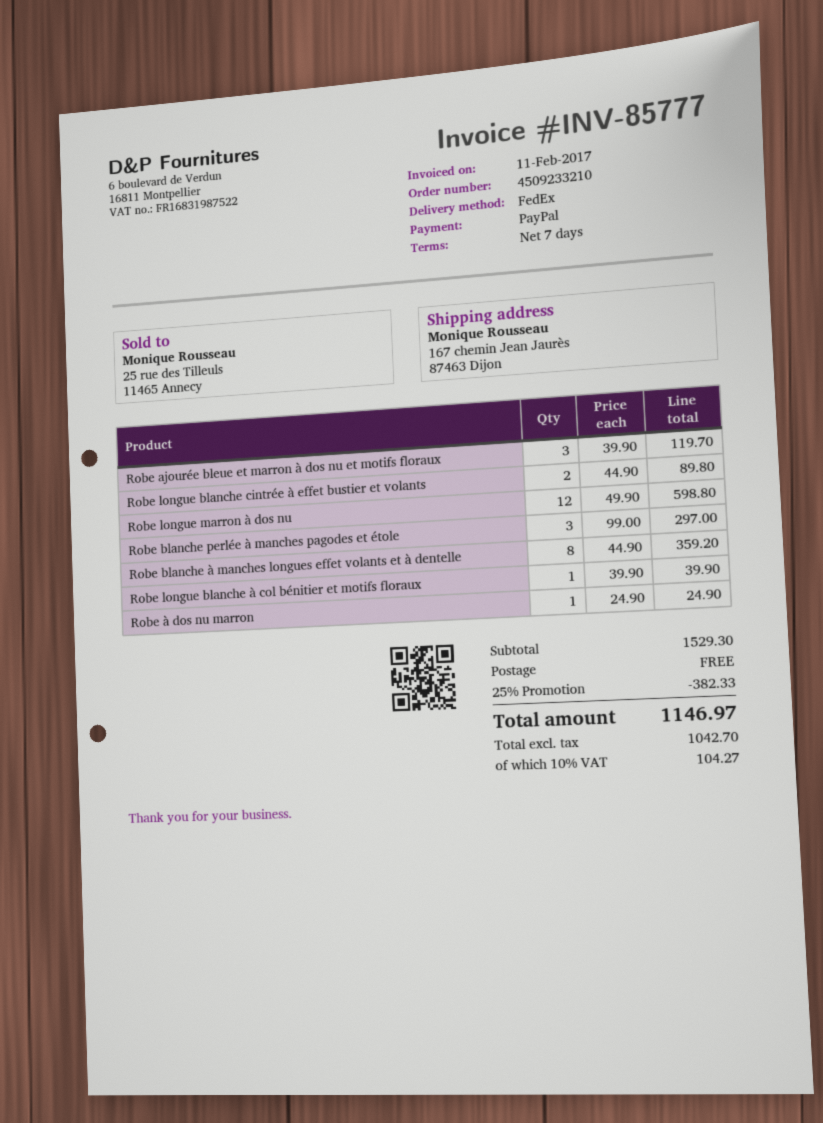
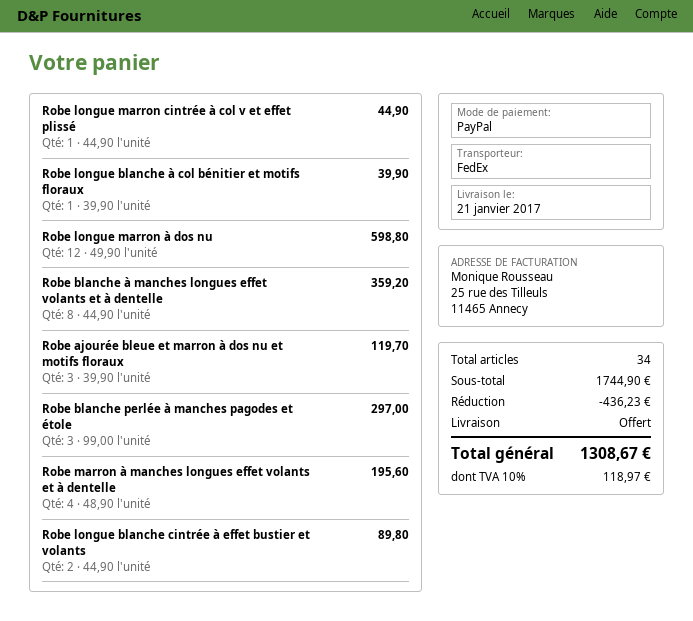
Robe à dos nu marron: 1 x 24.90 = 24.90 -> none
Robe longue marron cintrée à col v et effet plissé: none -> 1 x 44.90 = 44.90
Robe marron à manches longues effet volants et à dentelle: none -> 4 x 48.90 = 195.60
subtotal: 1529.30 -> 1744.90
discount: 382.33 -> 436.23
tax: 10% = 104.27 -> 10% = 118.97
total: 1146.97 -> 1308.67

